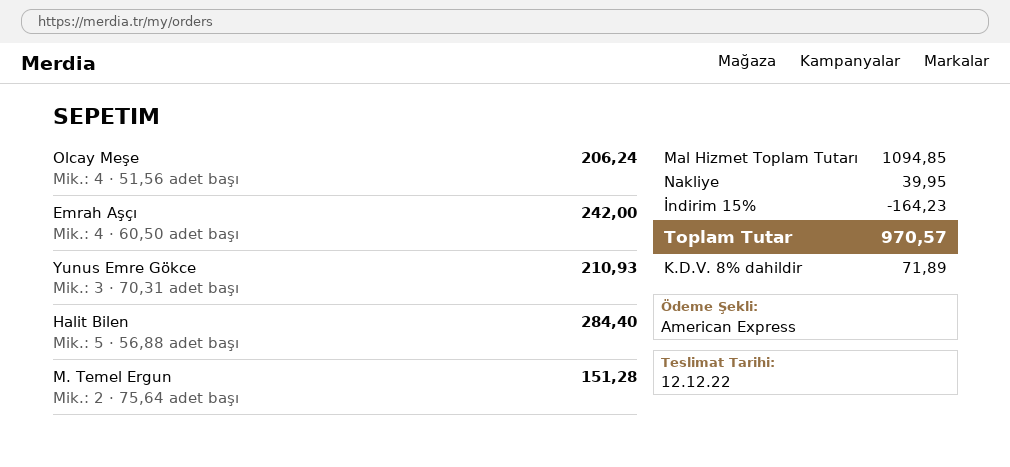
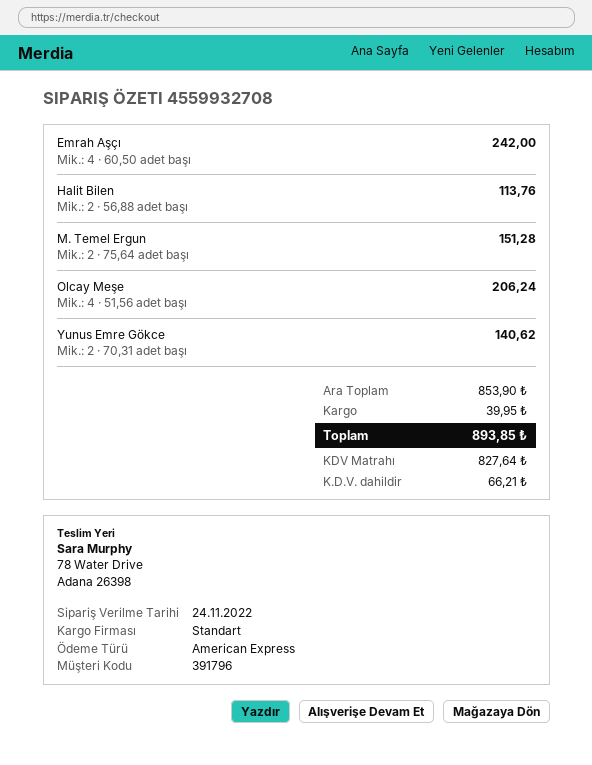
Yunus Emre Gökce: 3 x 70.31 = 210.93 -> 2 x 70.31 = 140.62
Halit Bilen: 5 x 56.88 = 284.40 -> 2 x 56.88 = 113.76
subtotal: 1094.85 -> 853.90
discount: 15% = 164.23 -> none
tax: 71.89 -> 66.21
total: 970.57 -> 893.85

